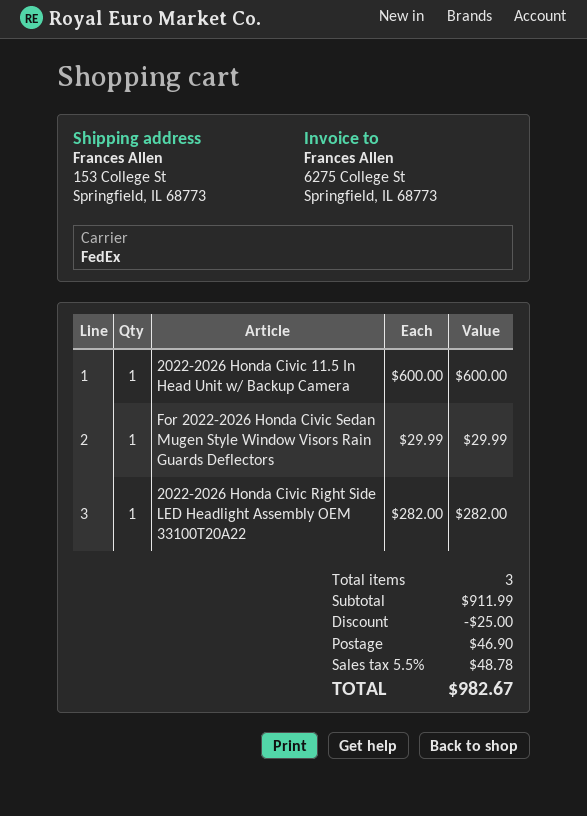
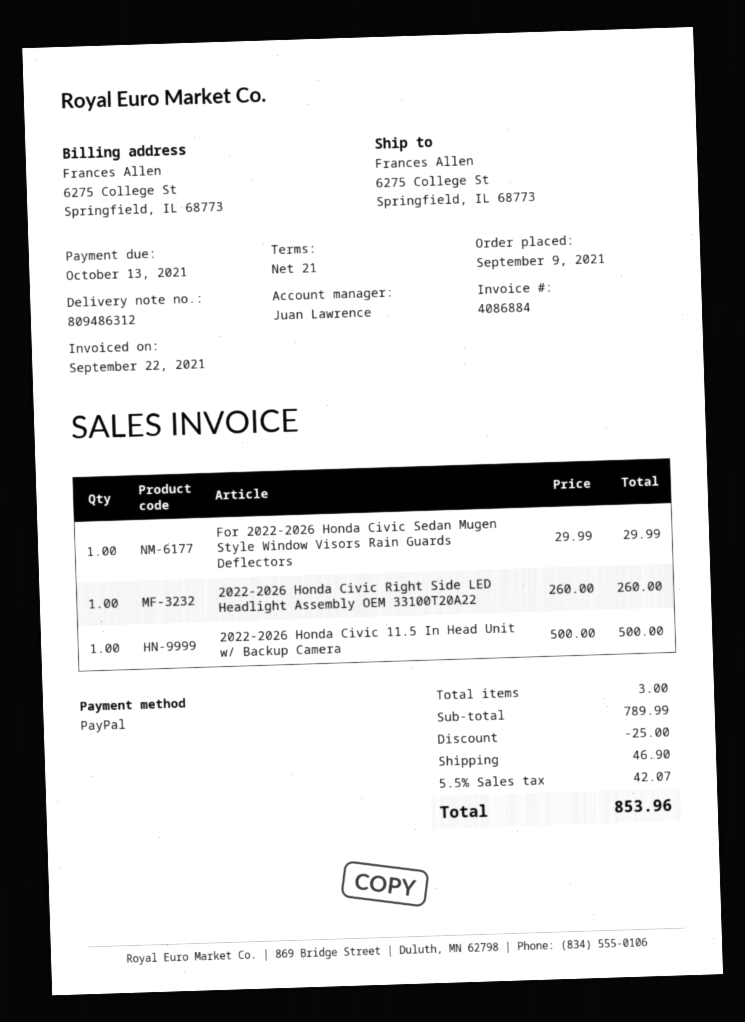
ship to: 153 College St, Springfield, IL 68773 -> 6275 College St, Springfield, IL 68773
2022-2026 Honda Civic 11.5 In Head Unit w/ Backup Camera: 1 x 600.00 = 600.00 -> 1 x 500.00 = 500.00
2022-2026 Honda Civic Right Side LED Headlight Assembly OEM 33100T20A22: 1 x 282.00 = 282.00 -> 1 x 260.00 = 260.00
subtotal: 911.99 -> 789.99
tax: 5.5% = 48.78 -> 5.5% = 42.07
total: 982.67 -> 853.96

